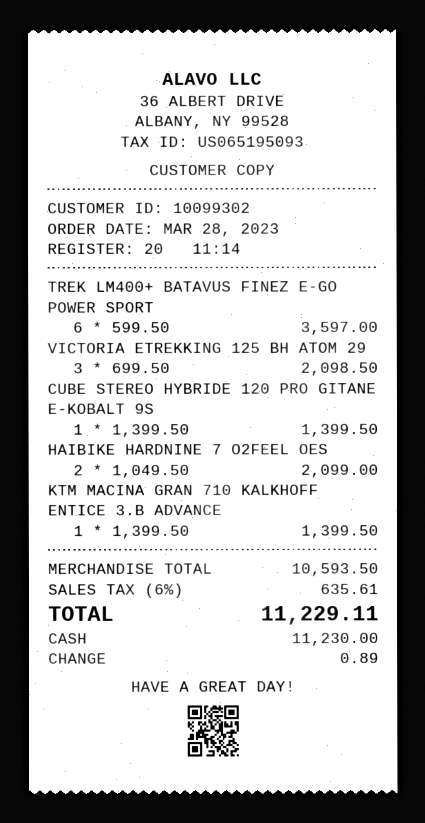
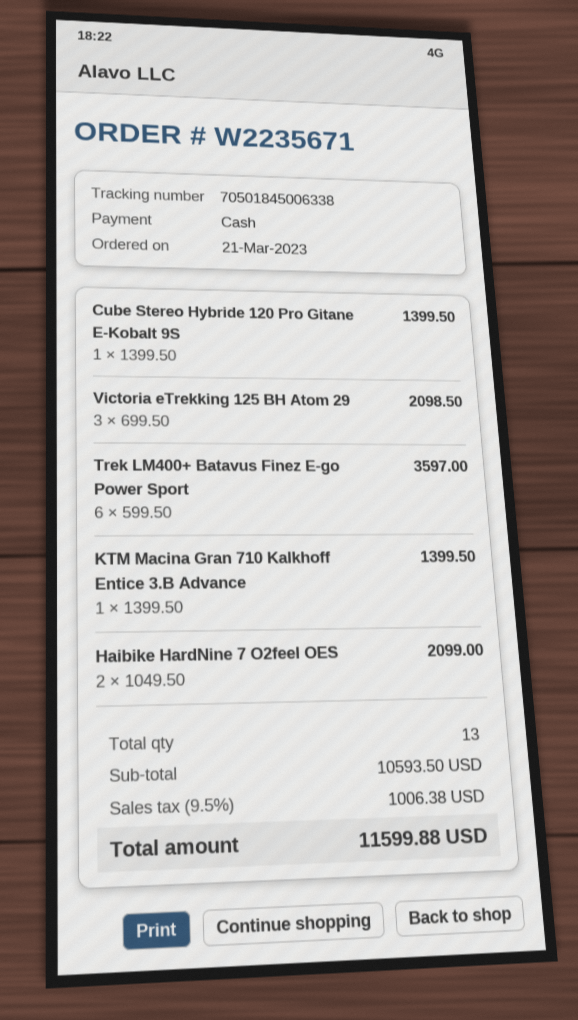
order date: 2023-03-28 -> 2023-03-21
tax: 6% = 635.61 -> 9.5% = 1006.38
total: 11229.11 -> 11599.88

